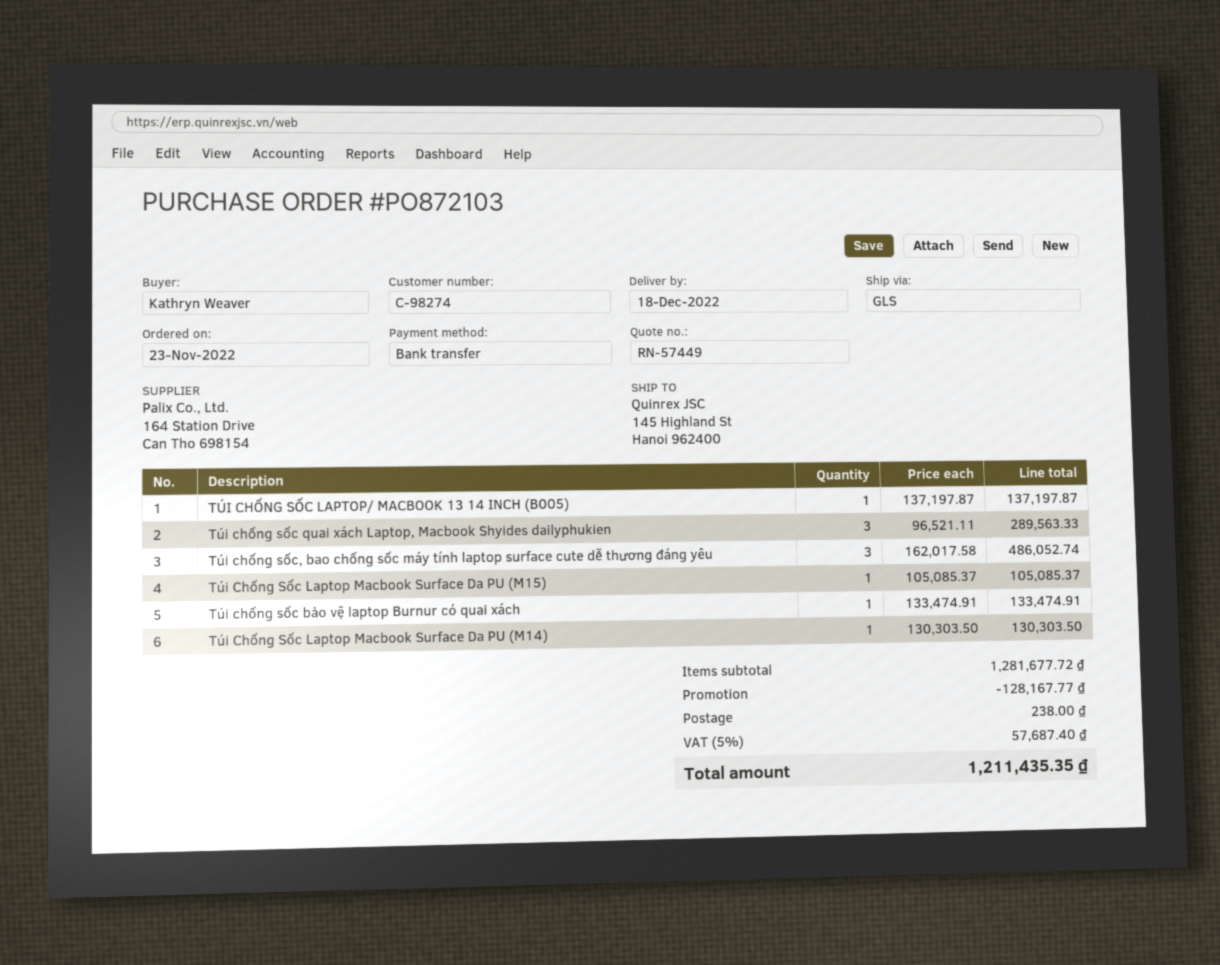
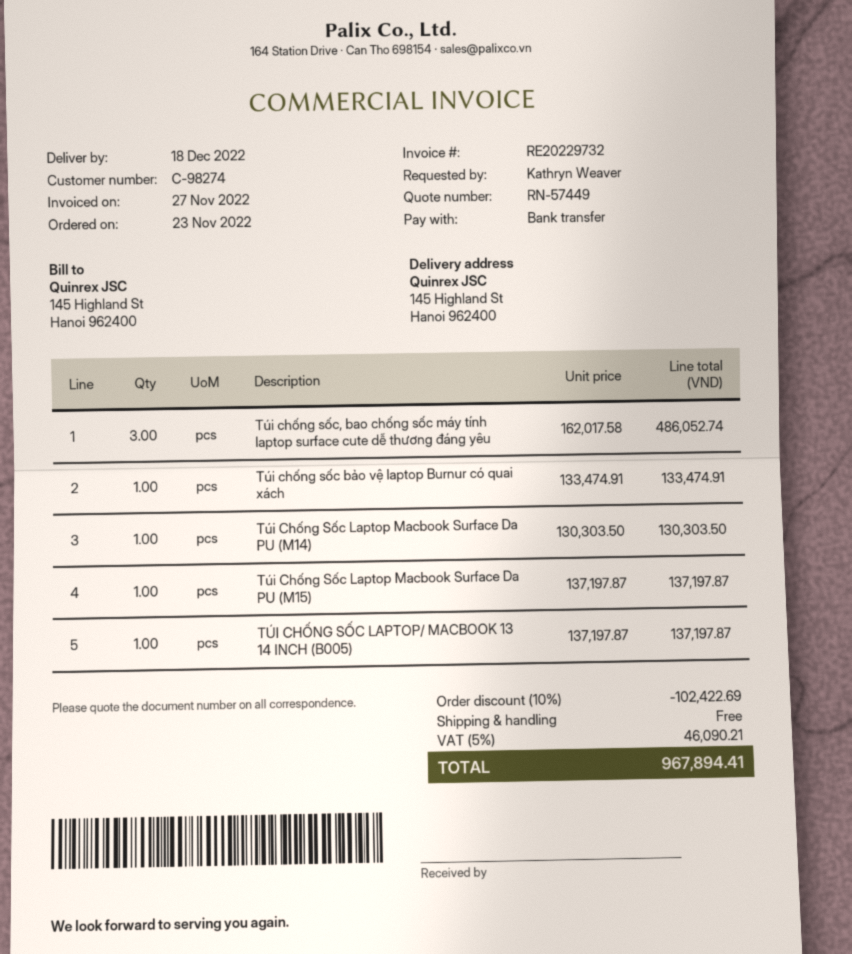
Túi chống sốc quai xách Laptop, Macbook Shyides dailyphukien: 3 x 96521.11 = 289563.33 -> none
Túi Chống Sốc Laptop Macbook Surface Da PU (M15): 1 x 105085.37 = 105085.37 -> 1 x 137197.87 = 137197.87
discount: 128167.77 -> 102422.69
shipping: 238.00 -> 0.00
tax: 5% = 57687.40 -> 5% = 46090.21
total: 1211435.35 -> 967894.41

